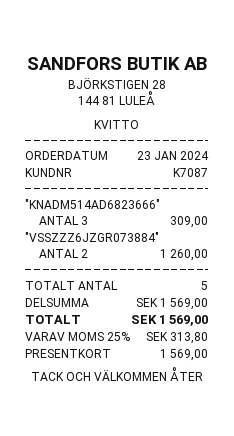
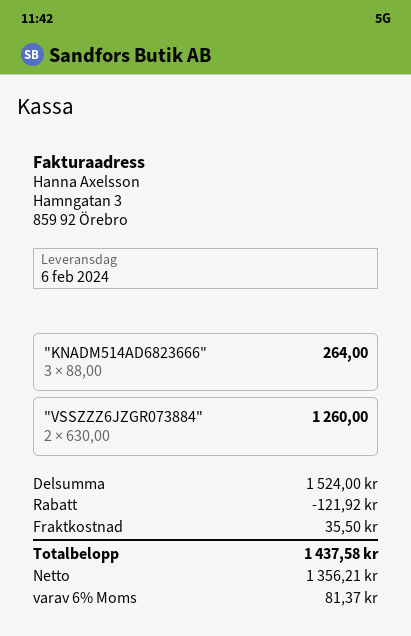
"KNADM514AD6823666": 3 for 309.00 -> 3 for 264.00
subtotal: 1569.00 -> 1524.00
discount: none -> 121.92
shipping: none -> 35.50
tax: 25% = 313.80 -> 6% = 81.37
total: 1569.00 -> 1437.58

